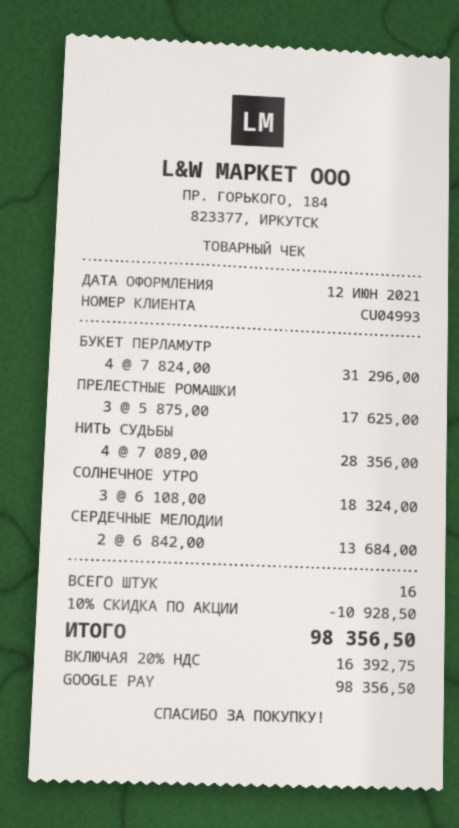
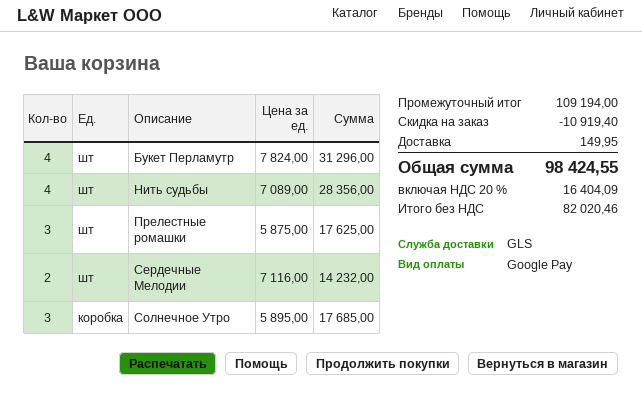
СОЛНЕЧНОЕ УТРО: 3 x 6108.00 = 18324.00 -> 3 x 5895.00 = 17685.00
СЕРДЕЧНЫЕ МЕЛОДИИ: 2 x 6842.00 = 13684.00 -> 2 x 7116.00 = 14232.00
discount: 10928.50 -> 10919.40
shipping: none -> 149.95
tax: 20% = 16392.75 -> 20% = 16404.09
total: 98356.50 -> 98424.55

